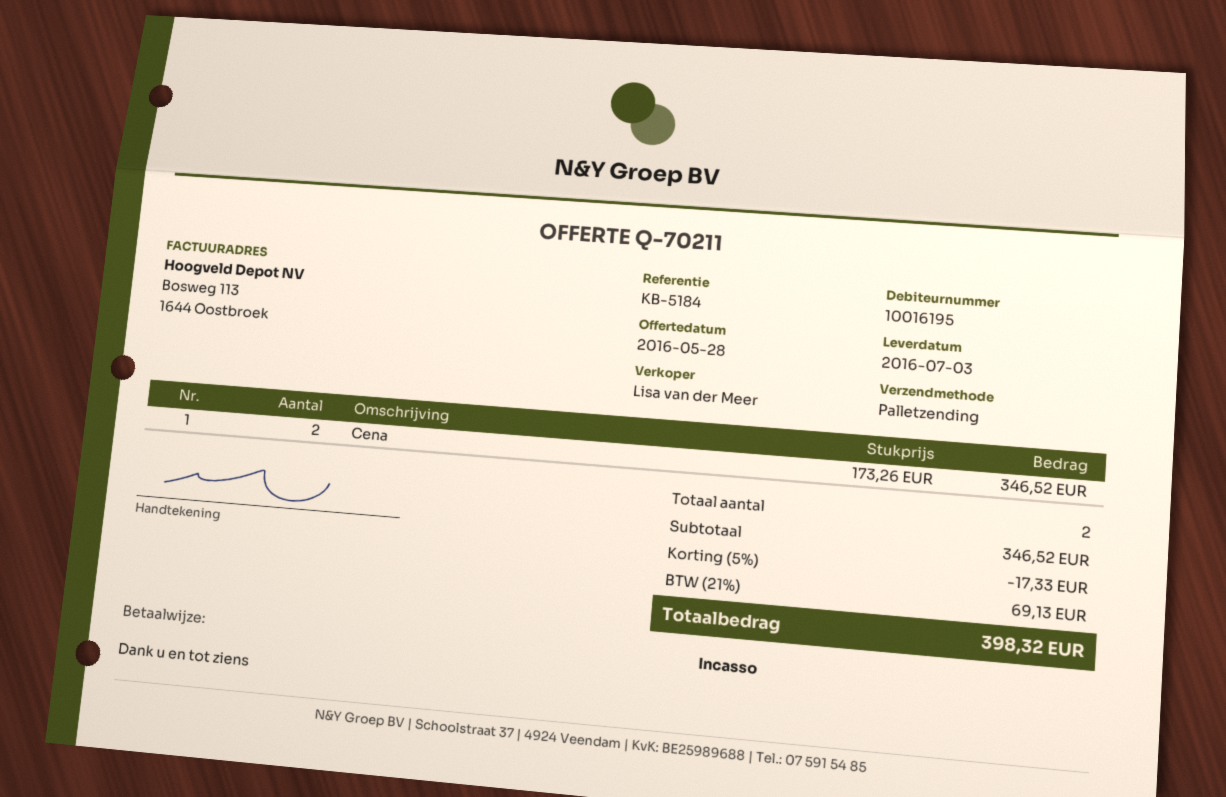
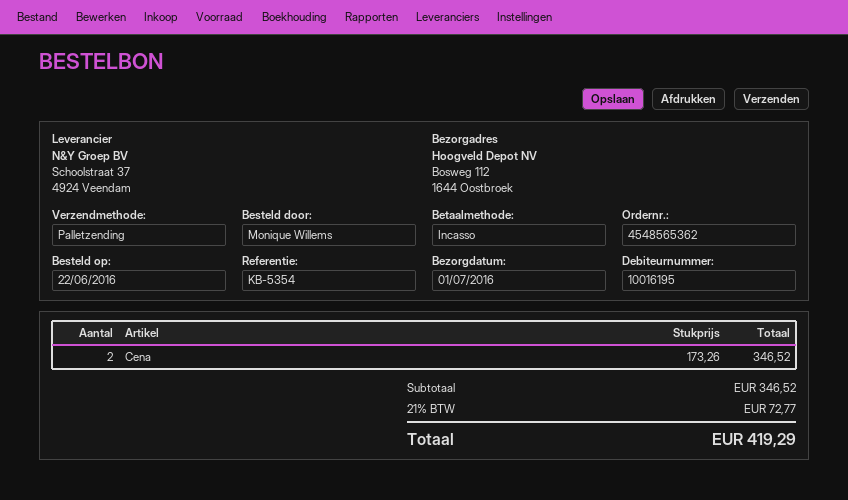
delivery date: 2016-07-03 -> 2016-07-01
reference: KB-5184 -> KB-5354
discount: 5% = 17.33 -> none
tax: 21% = 69.13 -> 21% = 72.77
total: 398.32 -> 419.29

